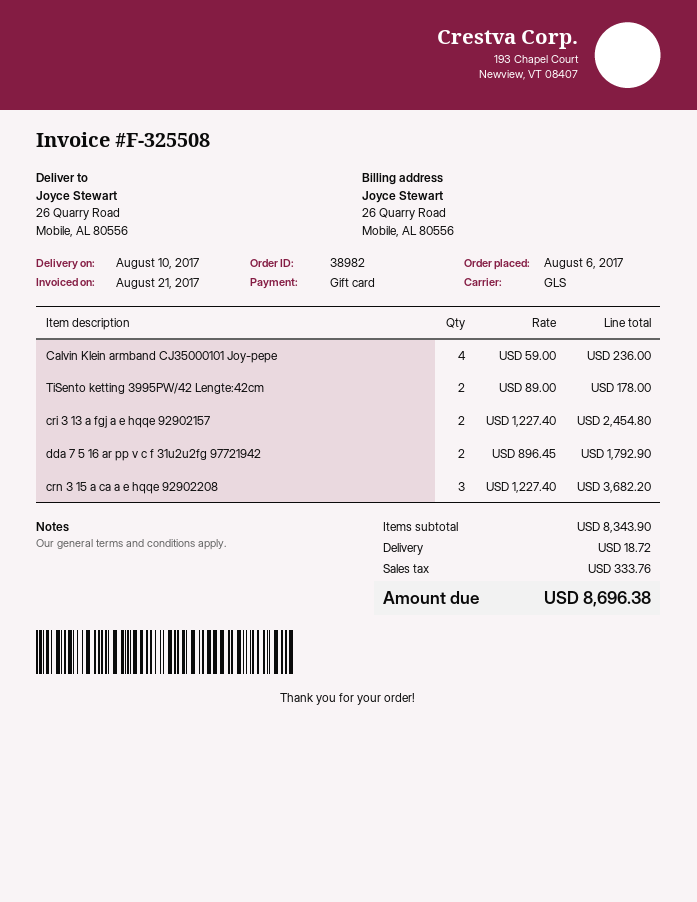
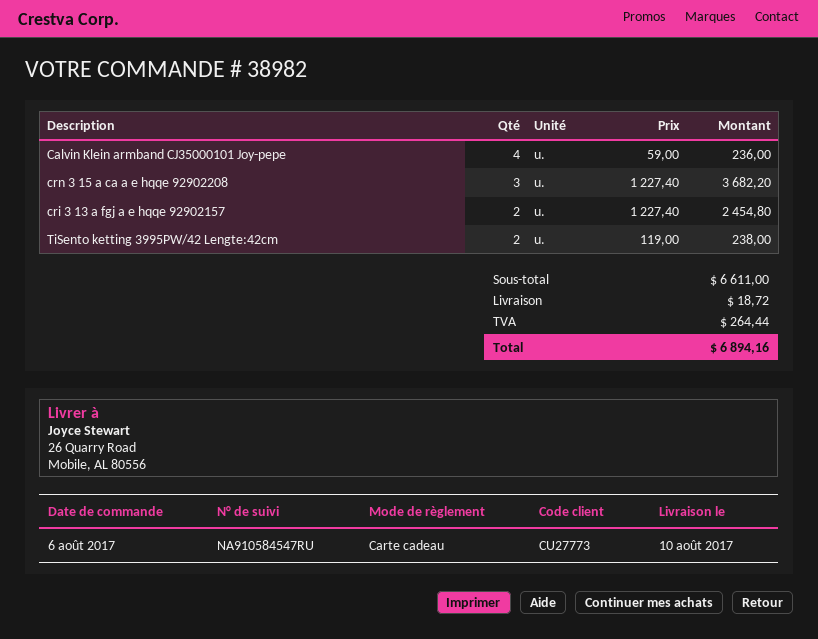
TiSento ketting 3995PW/42 Lengte:42cm: 2 x 89.00 = 178.00 -> 2 x 119.00 = 238.00
dda 7 5 16 ar pp v c f 31u2u2fg 97721942: 2 x 896.45 = 1792.90 -> none
subtotal: 8343.90 -> 6611.00
tax: 333.76 -> 264.44
total: 8696.38 -> 6894.16

